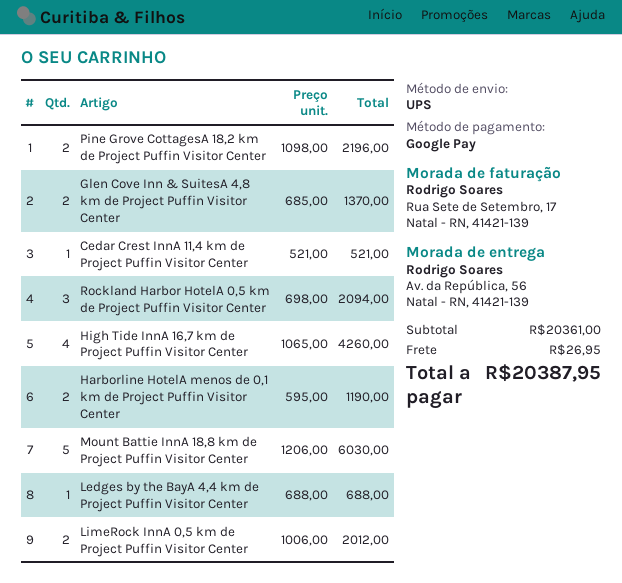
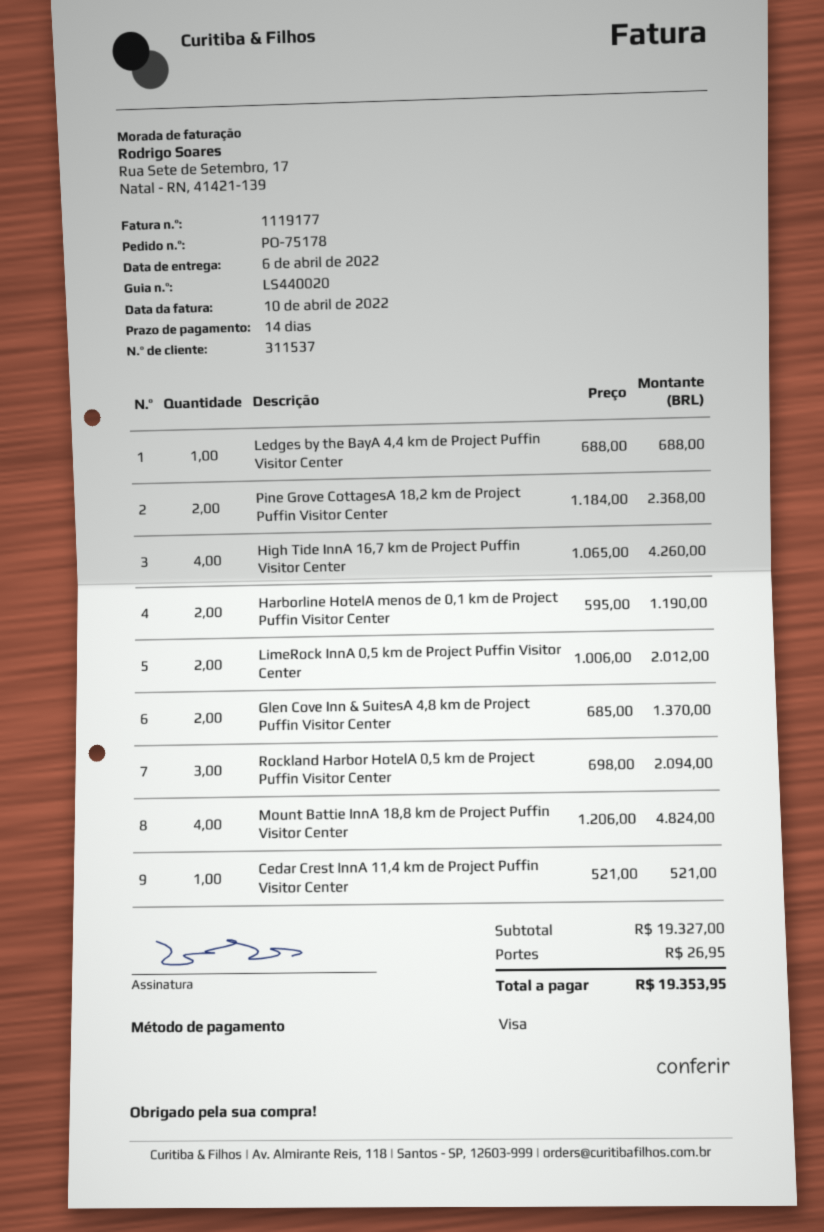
payment method: Google Pay -> Visa
Pine Grove CottagesA 18,2 km de Project Puffin Visitor Center: 2 x 1098.00 = 2196.00 -> 2 x 1184.00 = 2368.00
Mount Battie InnA 18,8 km de Project Puffin Visitor Center: 5 x 1206.00 = 6030.00 -> 4 x 1206.00 = 4824.00
subtotal: 20361.00 -> 19327.00
total: 20387.95 -> 19353.95

